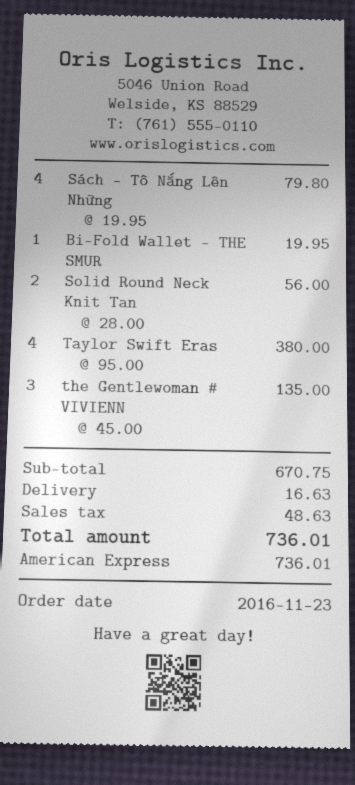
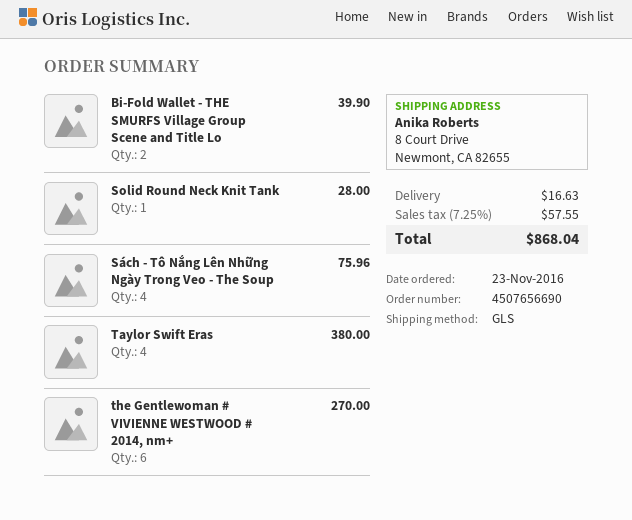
Sách - Tô Nắng Lên Những: 4 for 79.80 -> 4 for 75.96
Bi-Fold Wallet - THE SMUR: 1 for 19.95 -> 2 for 39.90
Solid Round Neck Knit Tan: 2 for 56.00 -> 1 for 28.00
the Gentlewoman # VIVIENN: 3 for 135.00 -> 6 for 270.00
tax: 48.63 -> 57.55
total: 736.01 -> 868.04

